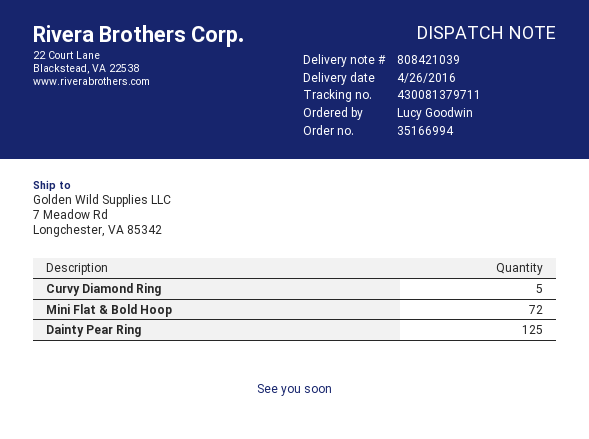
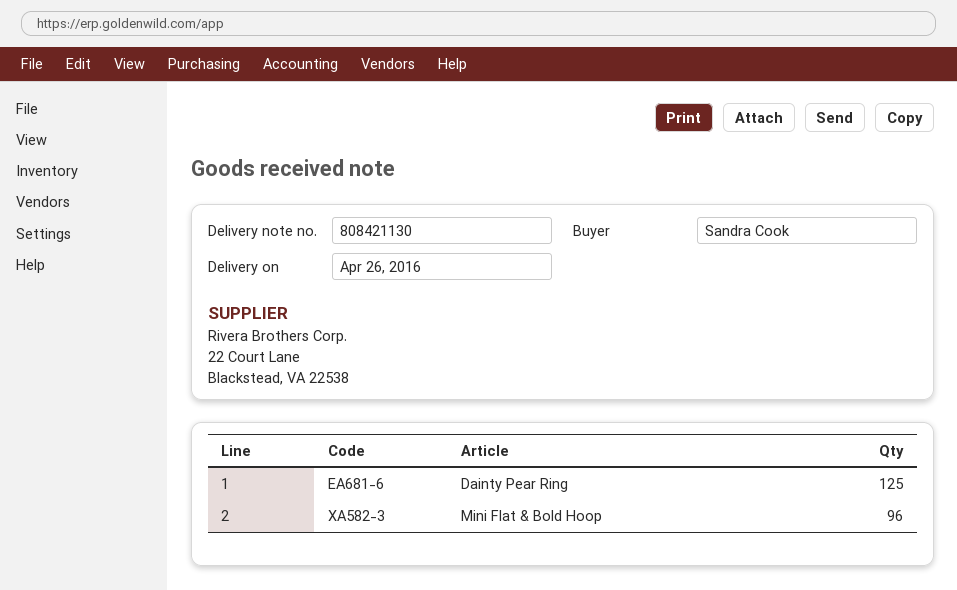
delivery note number: 808421039 -> 808421130
ordered by: Lucy Goodwin -> Sandra Cook
Curvy Diamond Ring: 5 -> none
Mini Flat & Bold Hoop: 72 -> 96

